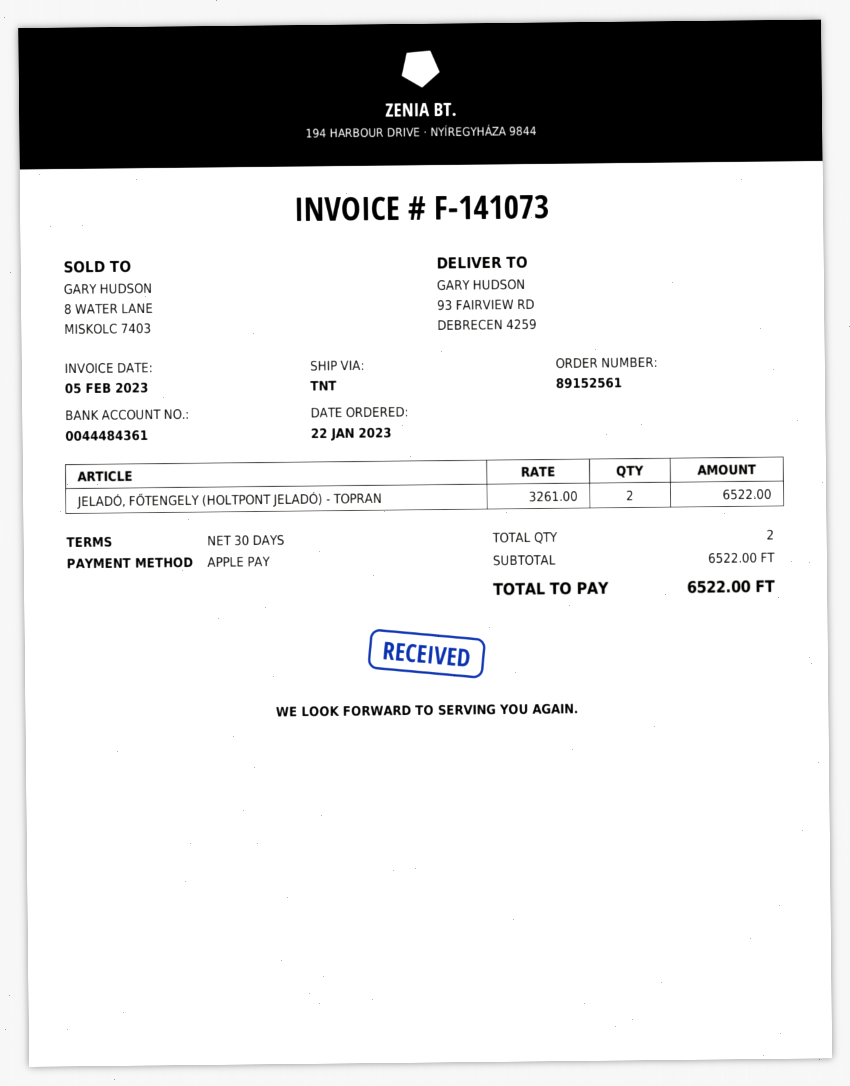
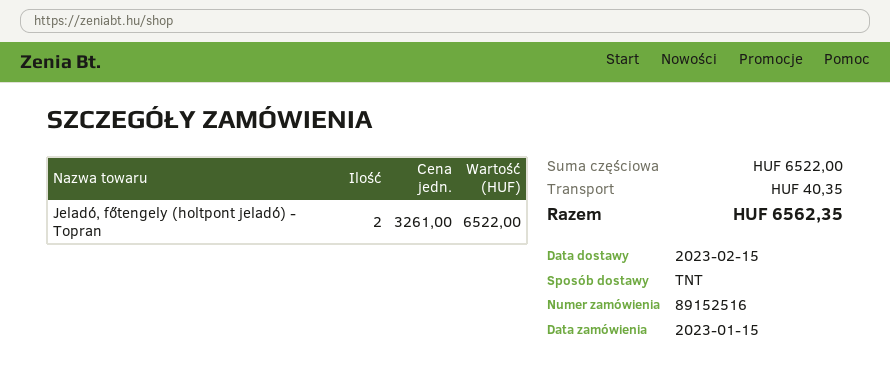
order number: 89152561 -> 89152516
order date: 2023-01-22 -> 2023-01-15
shipping: none -> 40.35
total: 6522.00 -> 6562.35

